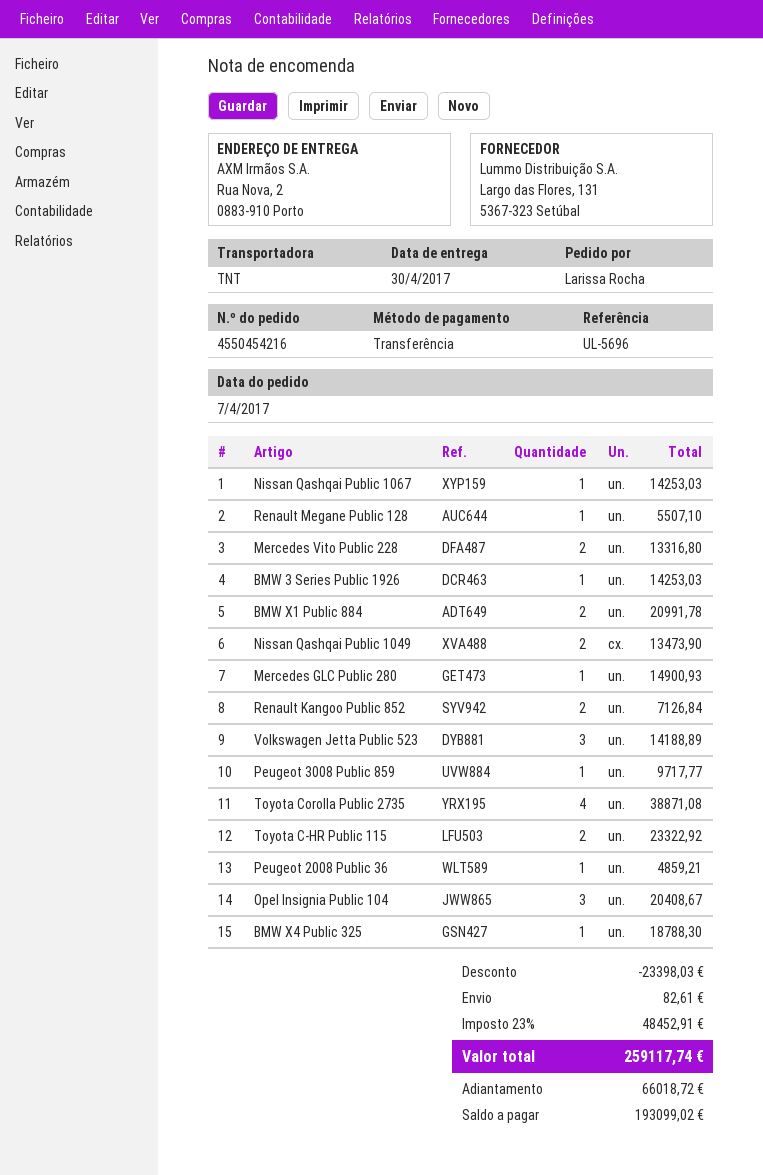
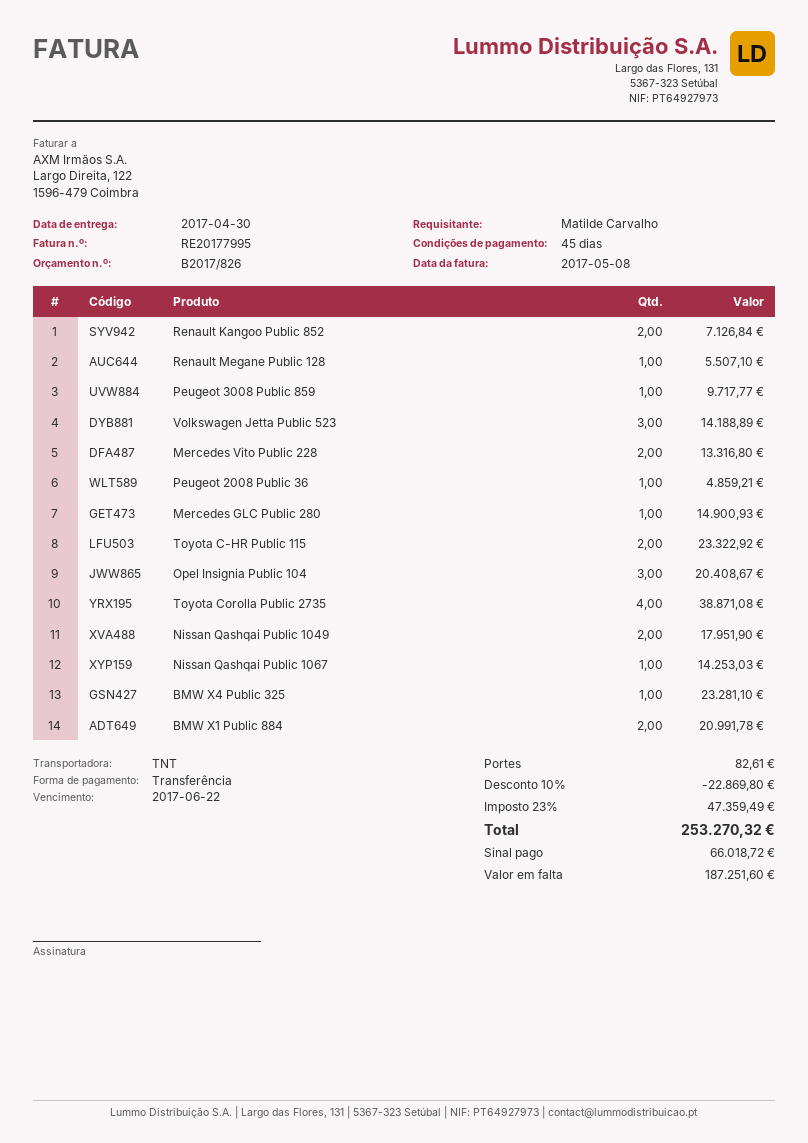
ordered by: Larissa Rocha -> Matilde Carvalho
BMW 3 Series Public 1926: 1 for 14253.03 -> none
Nissan Qashqai Public 1049: 2 for 13473.90 -> 2 for 17951.90
BMW X4 Public 325: 1 for 18788.30 -> 1 for 23281.10
discount: 23398.03 -> 22869.80
tax: 23% = 48452.91 -> 23% = 47359.49
total: 259117.74 -> 253270.32
balance: 193099.02 -> 187251.60

